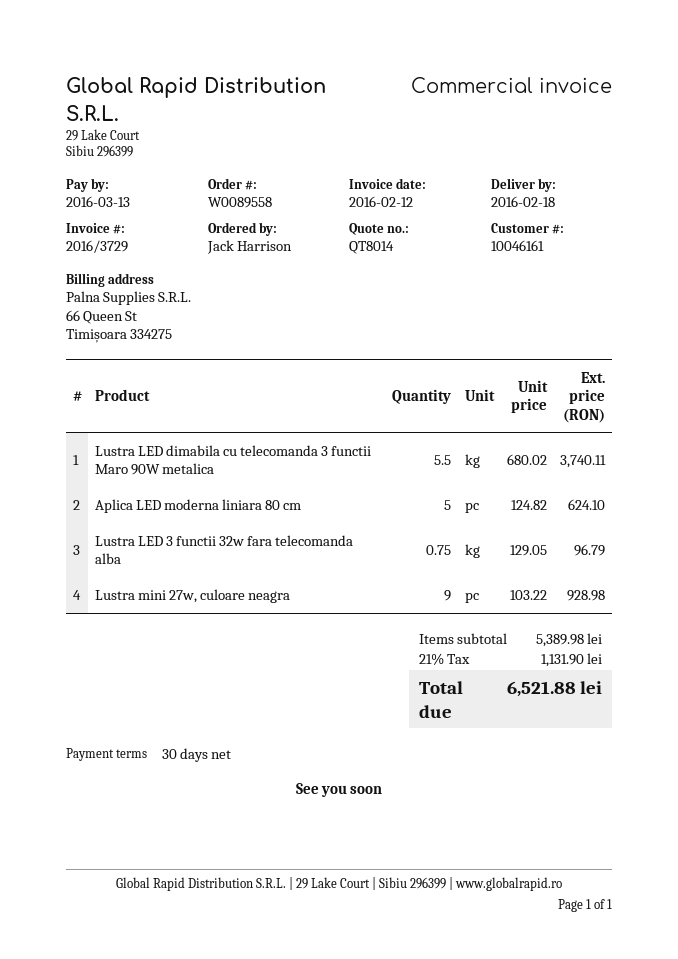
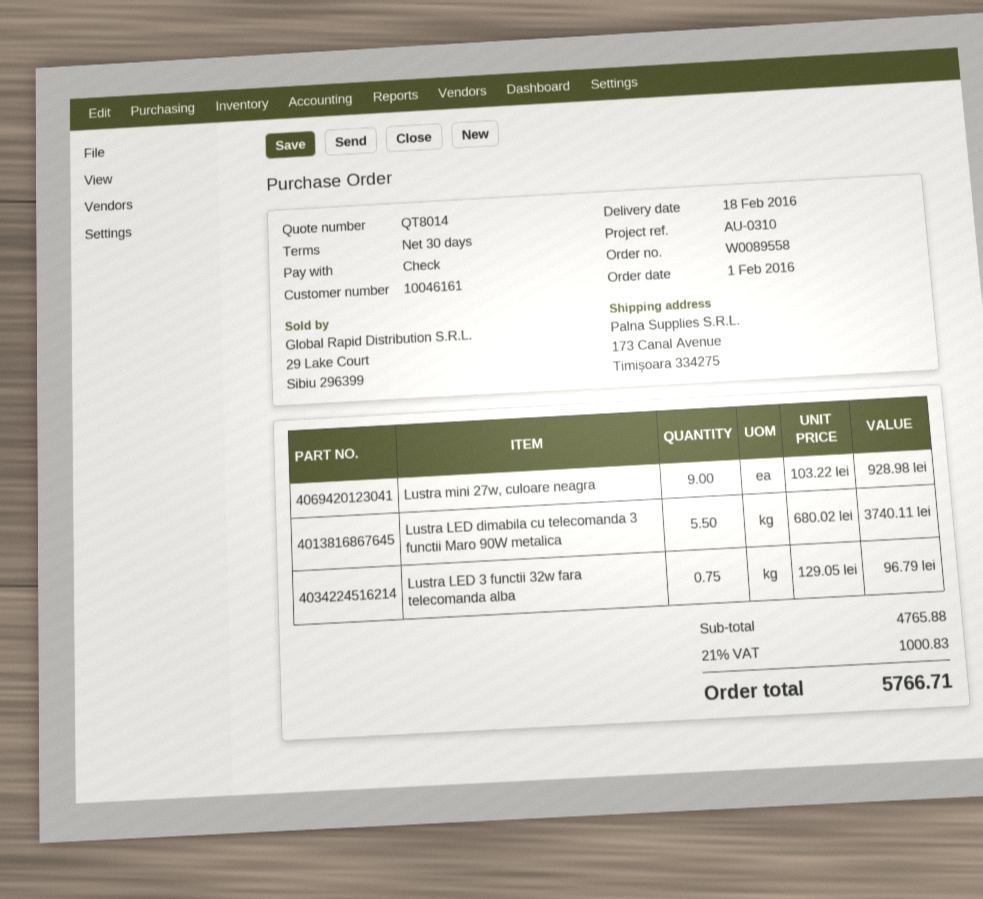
Aplica LED moderna liniara 80 cm: 5 x 124.82 = 624.10 -> none
subtotal: 5389.98 -> 4765.88
tax: 21% = 1131.90 -> 21% = 1000.83
total: 6521.88 -> 5766.71

